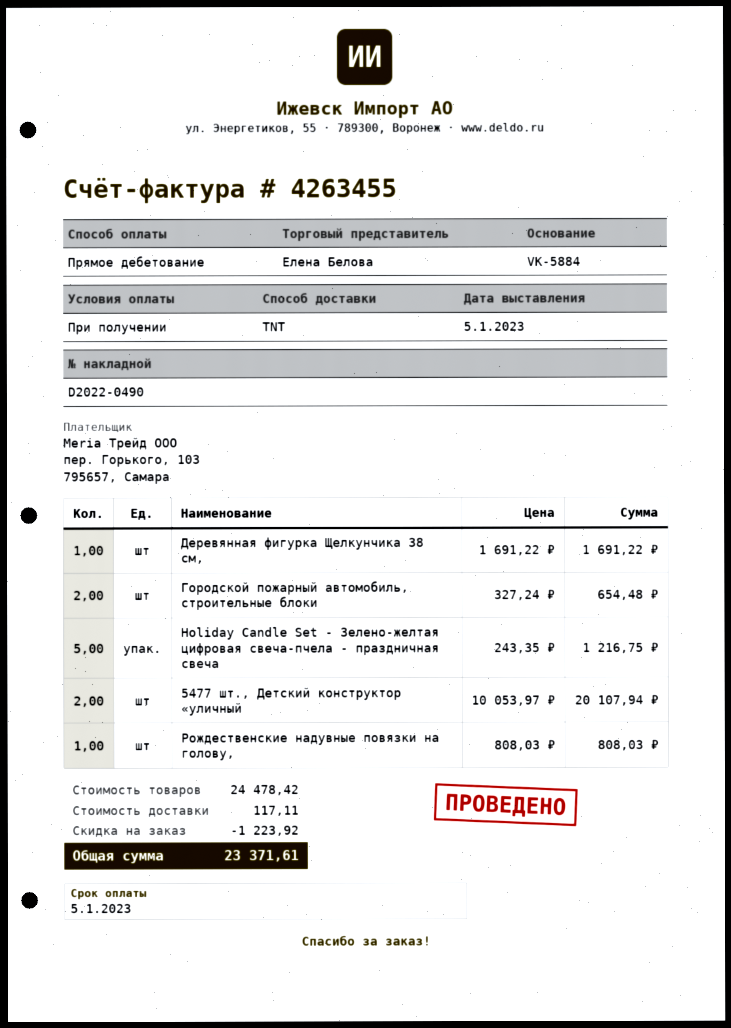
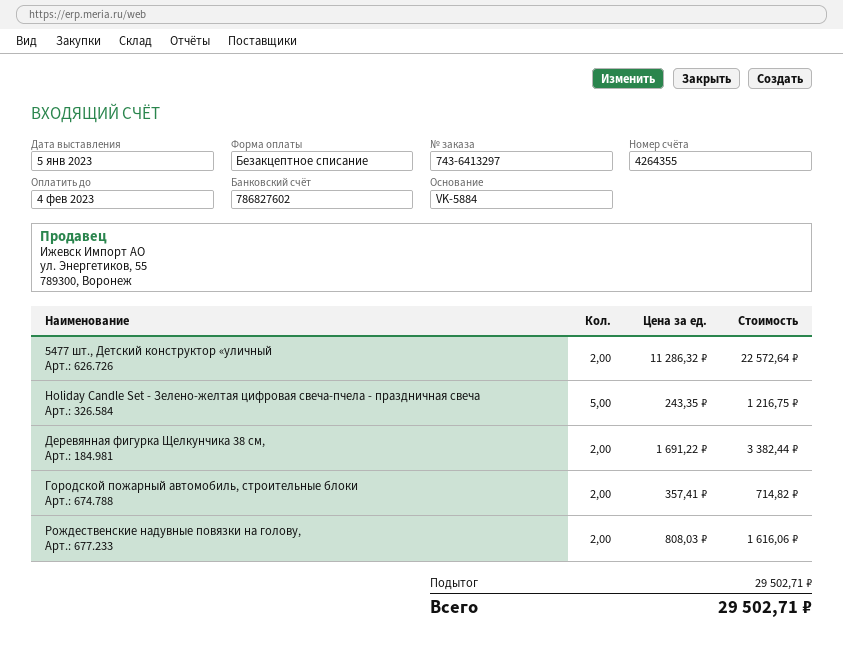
invoice number: 4263455 -> 4264355
due date: 2023-01-05 -> 2023-02-04
Деревянная фигурка Щелкунчика 38 см,: 1 x 1691.22 = 1691.22 -> 2 x 1691.22 = 3382.44
Городской пожарный автомобиль, строительные блоки: 2 x 327.24 = 654.48 -> 2 x 357.41 = 714.82
5477 шт., Детский конструктор «уличный: 2 x 10053.97 = 20107.94 -> 2 x 11286.32 = 22572.64
Рождественские надувные повязки на голову,: 1 x 808.03 = 808.03 -> 2 x 808.03 = 1616.06
subtotal: 24478.42 -> 29502.71
discount: 1223.92 -> none
shipping: 117.11 -> none
total: 23371.61 -> 29502.71

